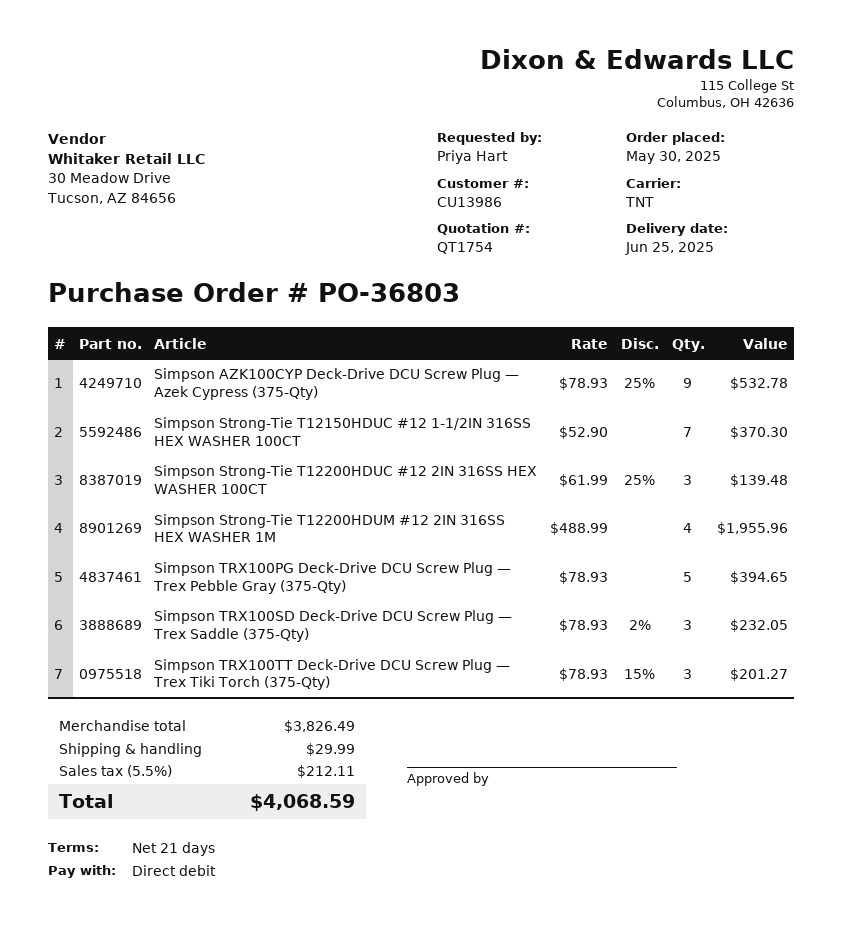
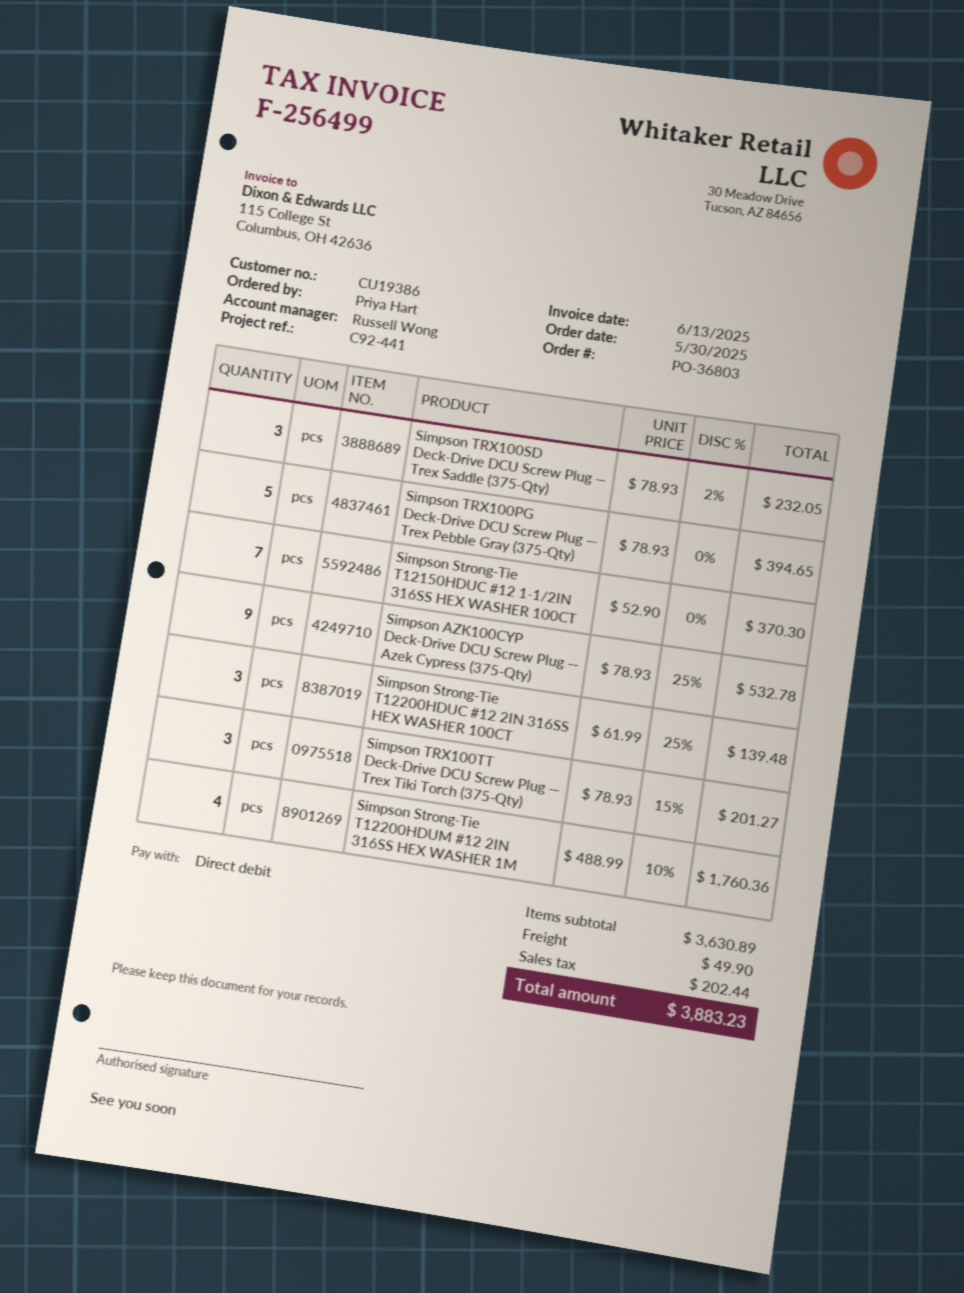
customer number: CU13986 -> CU19386
Simpson Strong-Tie T12200HDUM #12 2IN 316SS HEX WASHER 1M: 4 x 488.99 = 1955.96 -> 4 x 488.99 - 10% = 1760.36
subtotal: 3826.49 -> 3630.89
shipping: 29.99 -> 49.90
tax: 212.11 -> 202.44
total: 4068.59 -> 3883.23

